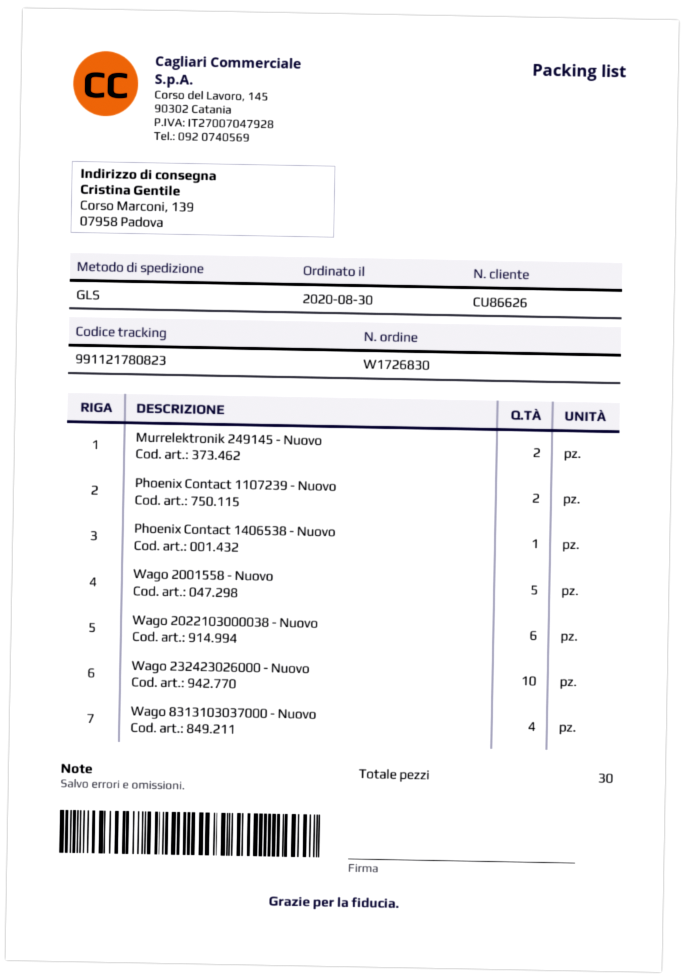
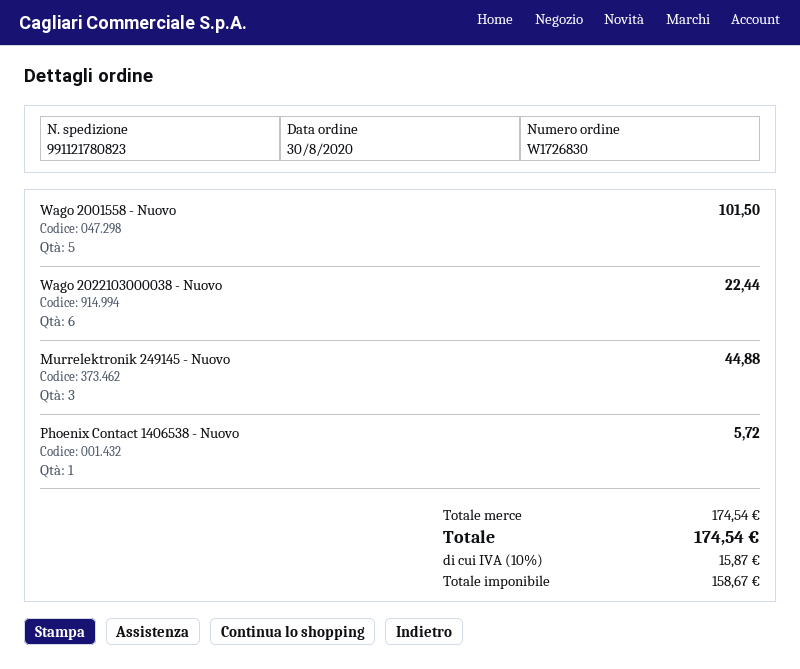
Murrelektronik 249145 - Nuovo: 2 -> 3
Phoenix Contact 1107239 - Nuovo: 2 -> none
Wago 232423026000 - Nuovo: 10 -> none
Wago 8313103037000 - Nuovo: 4 -> none

